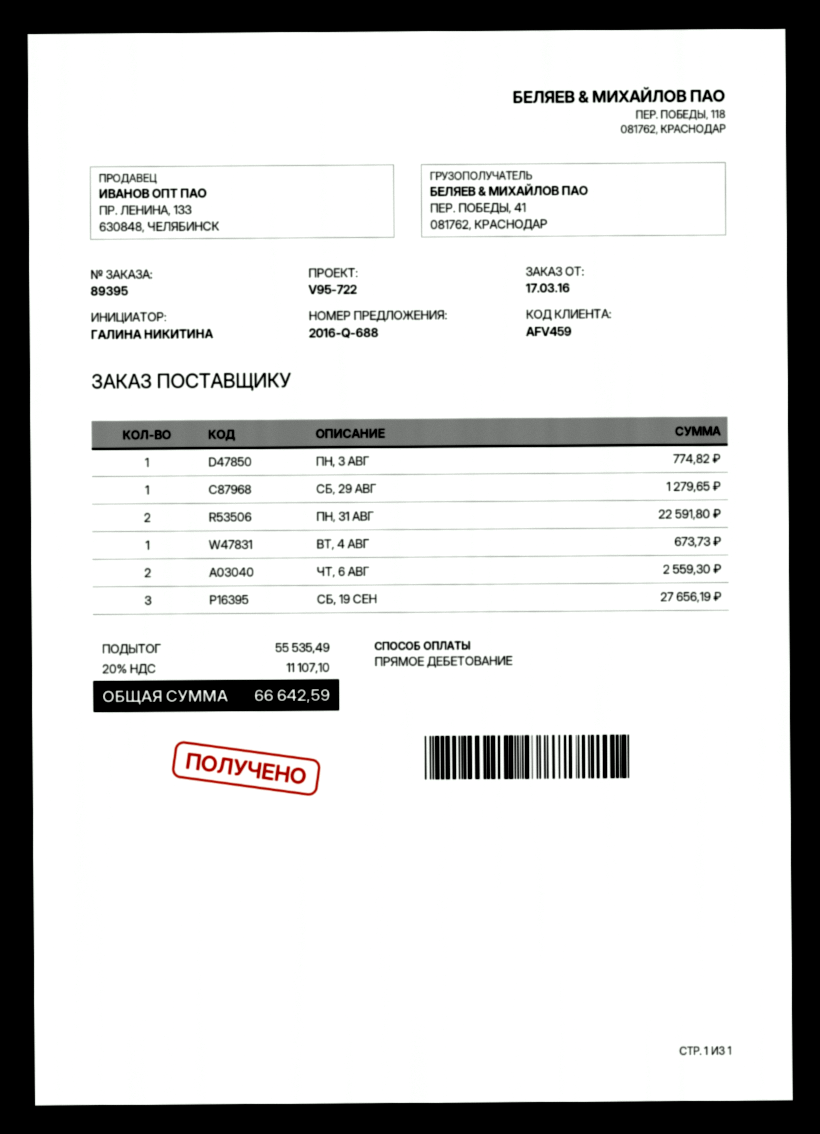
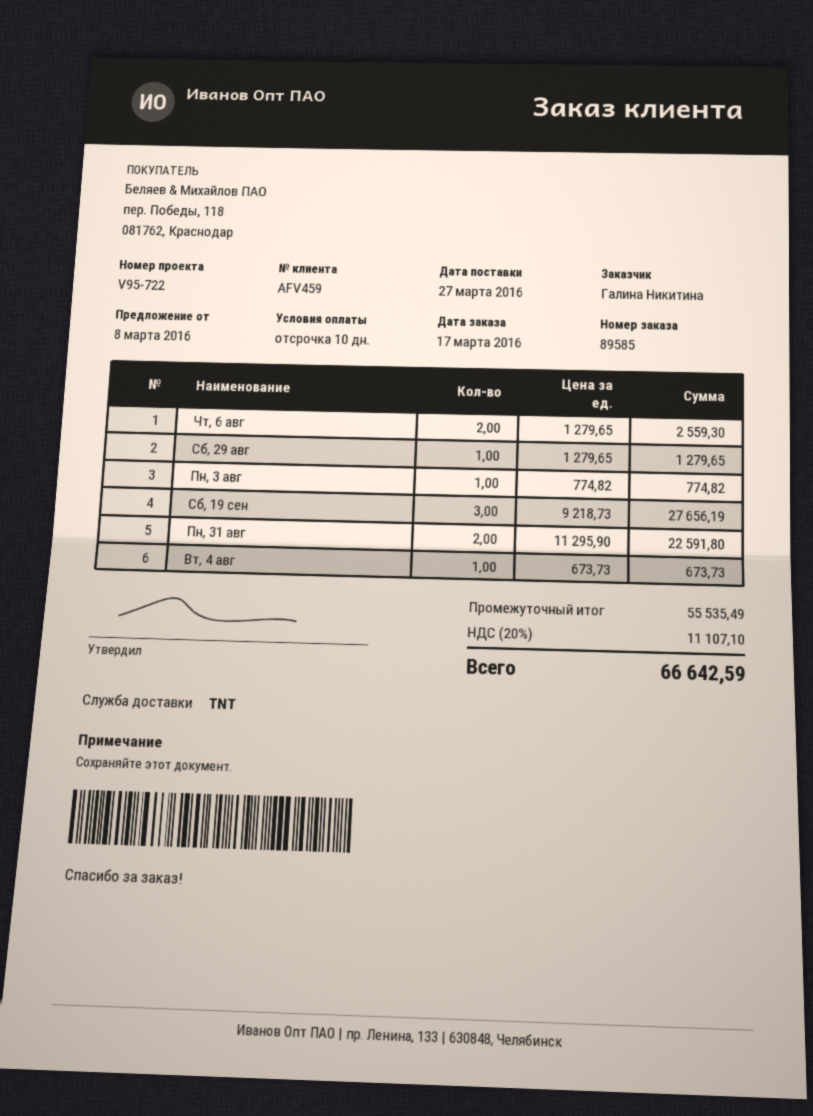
order number: 89395 -> 89585

